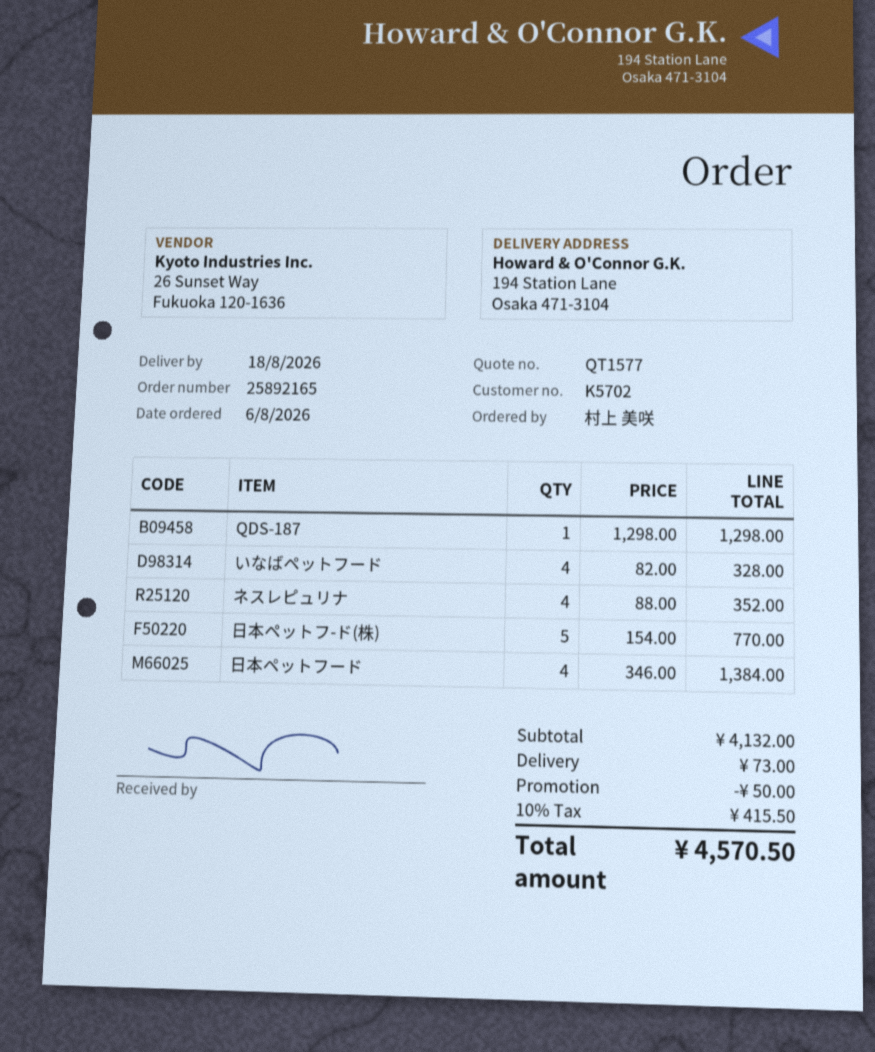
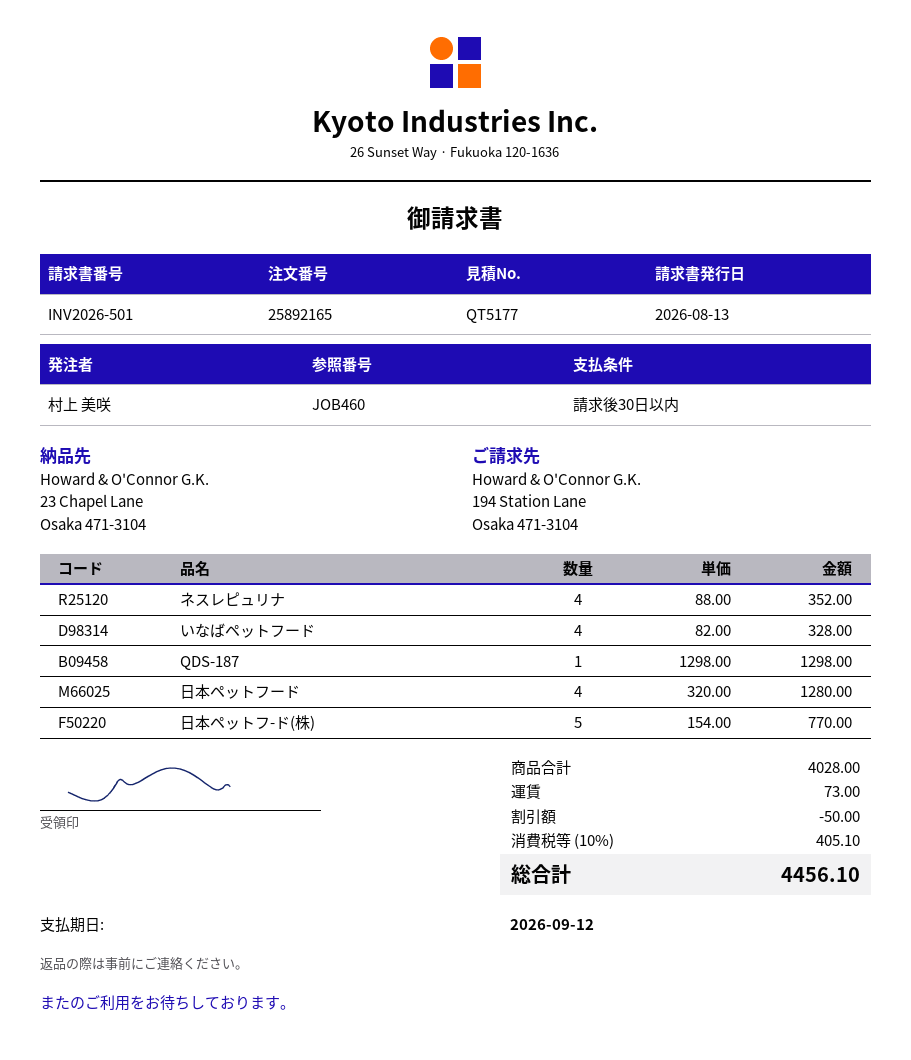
quote number: QT1577 -> QT5177
ship to: 194 Station Lane, Osaka 471-3104 -> 23 Chapel Lane, Osaka 471-3104
日本ペットフード: 4 x 346.00 = 1384.00 -> 4 x 320.00 = 1280.00
subtotal: 4132.00 -> 4028.00
tax: 10% = 415.50 -> 10% = 405.10
total: 4570.50 -> 4456.10

